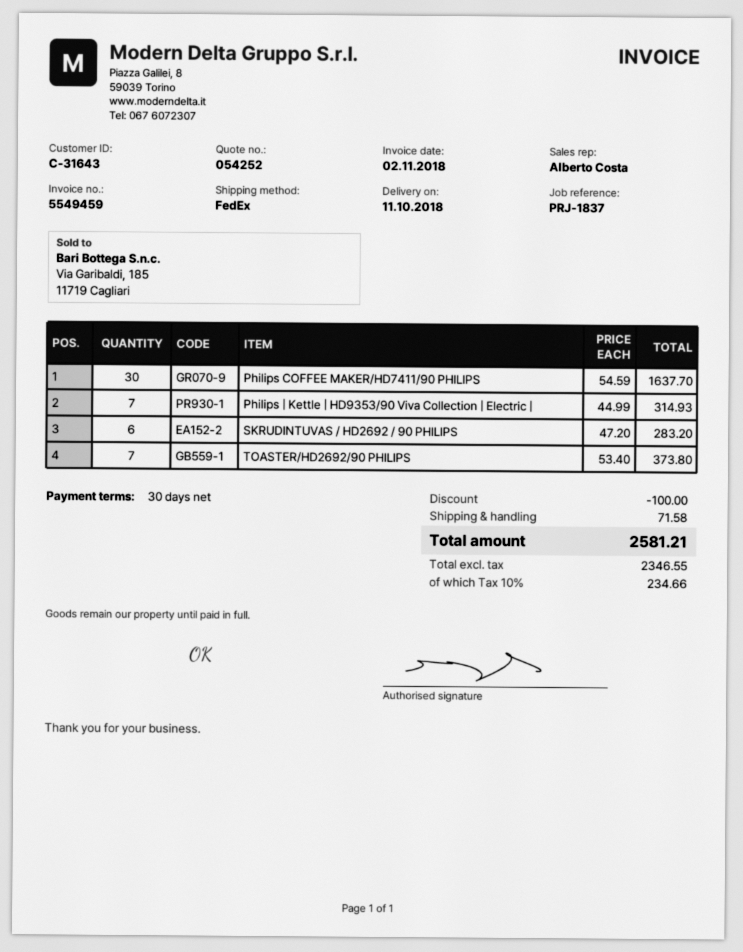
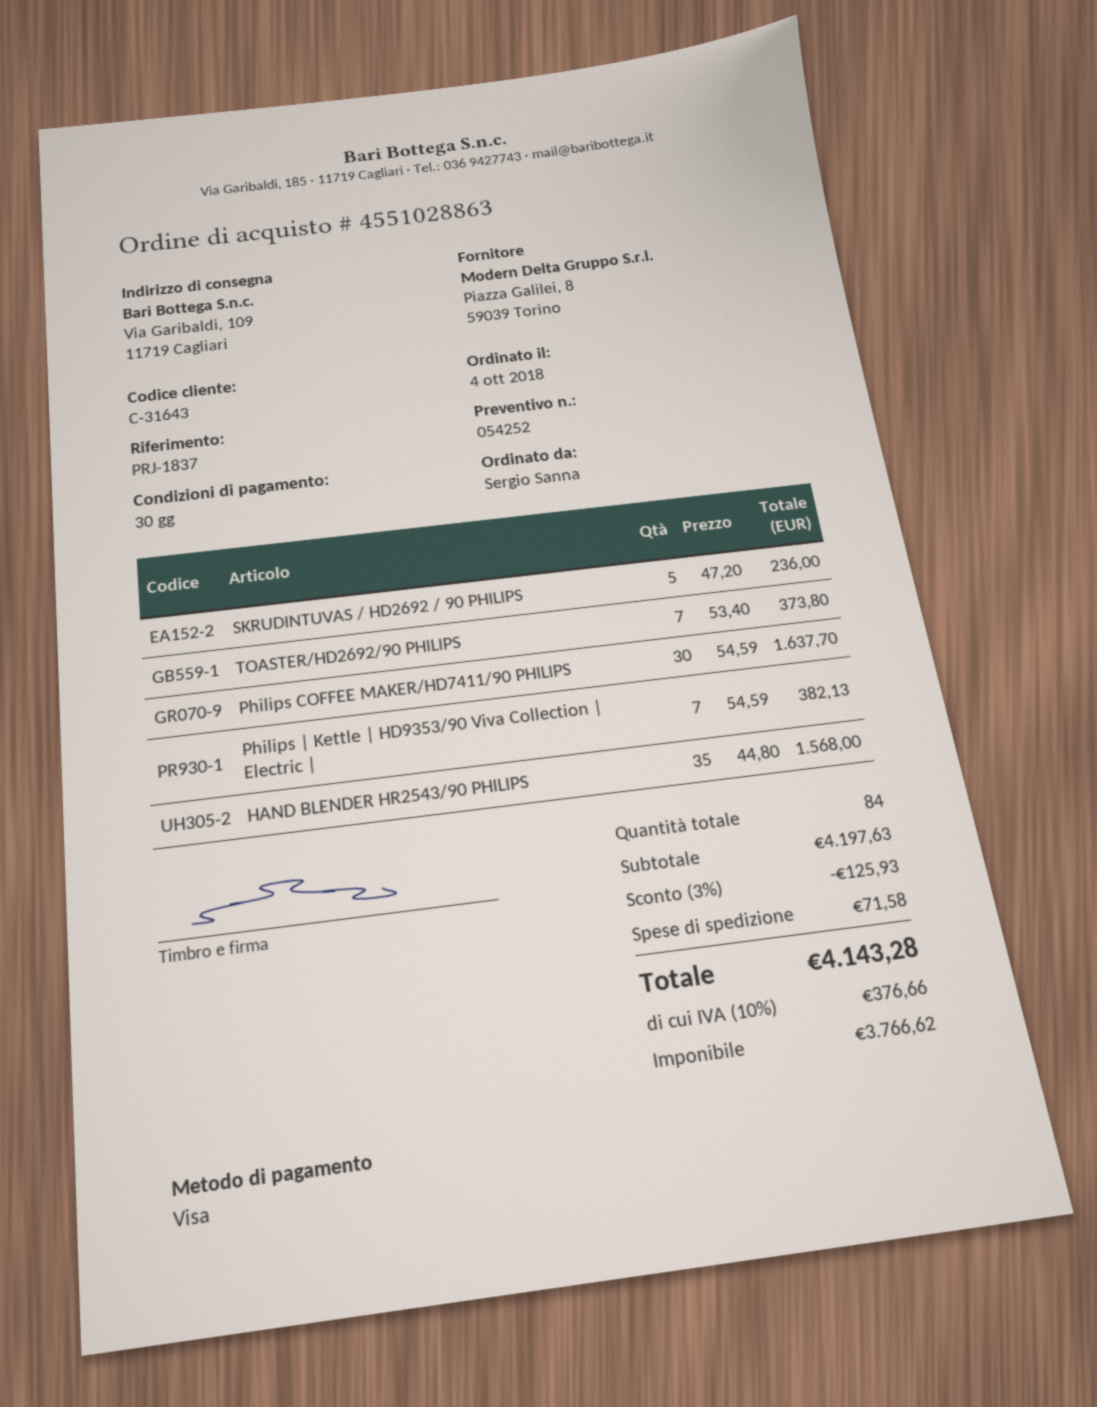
Philips | Kettle | HD9353/90 Viva Collection | Electric |: 7 x 44.99 = 314.93 -> 7 x 54.59 = 382.13
SKRUDINTUVAS / HD2692 / 90 PHILIPS: 6 x 47.20 = 283.20 -> 5 x 47.20 = 236.00
HAND BLENDER HR2543/90 PHILIPS: none -> 35 x 44.80 = 1568.00
discount: 100.00 -> 125.93
net: 2346.55 -> 3766.62
tax: 10% = 234.66 -> 10% = 376.66
total: 2581.21 -> 4143.28

